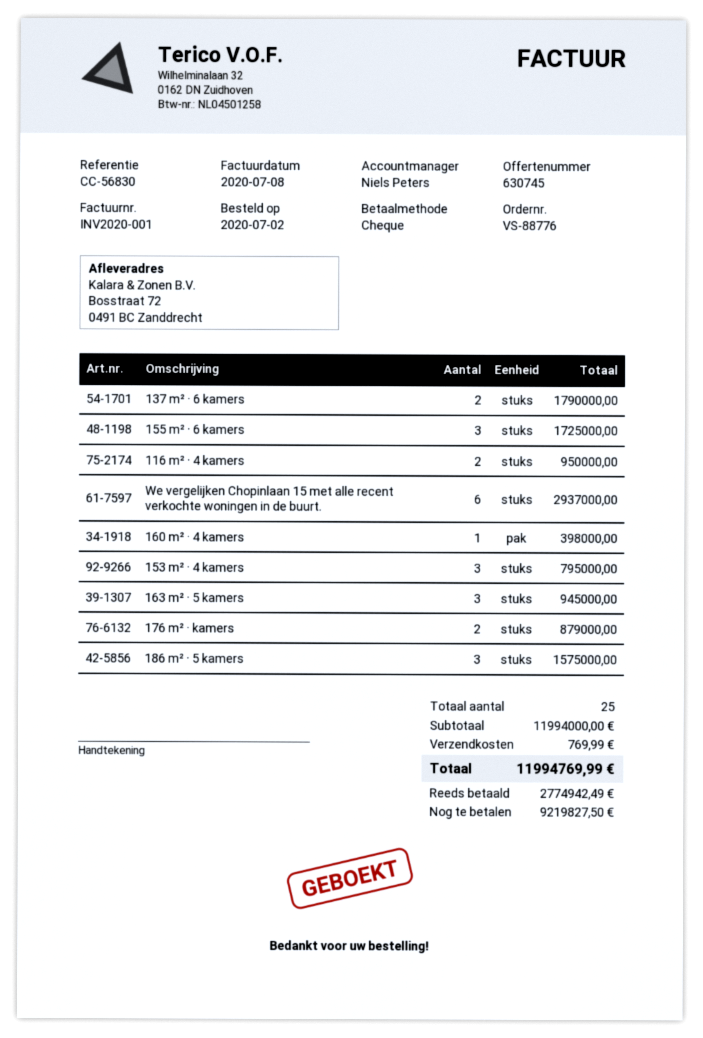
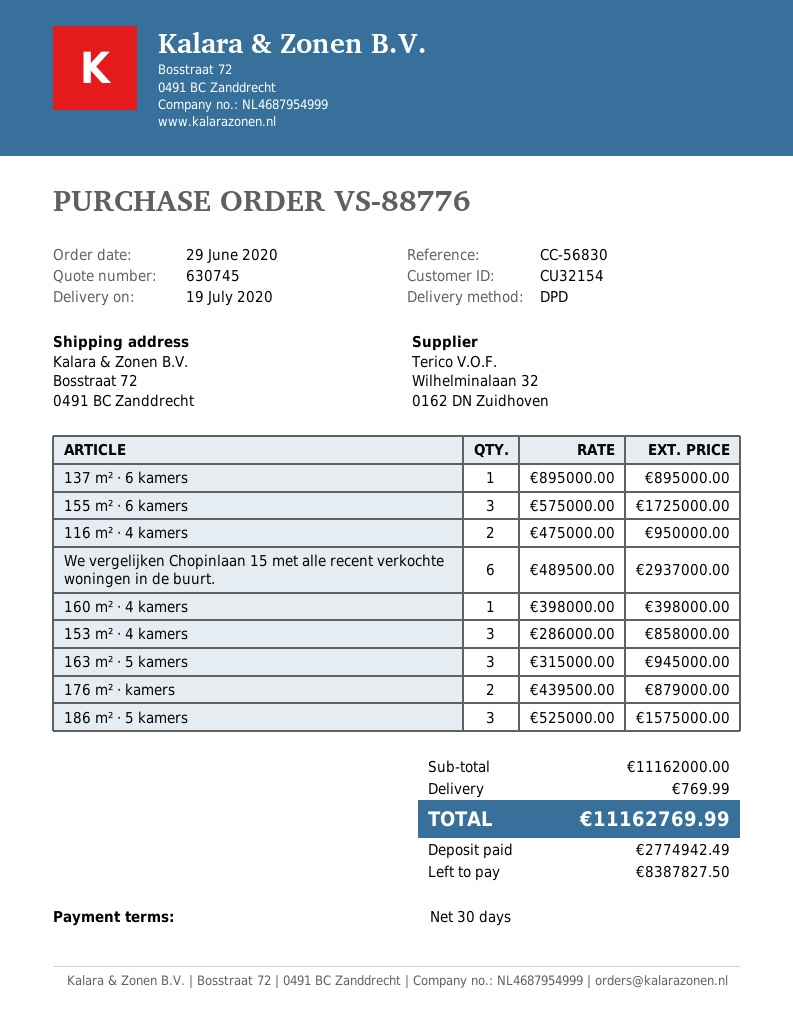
order date: 2020-07-02 -> 2020-06-29
137 m² · 6 kamers: 2 for 1790000.00 -> 1 for 895000.00
153 m² · 4 kamers: 3 for 795000.00 -> 3 for 858000.00
subtotal: 11994000.00 -> 11162000.00
total: 11994769.99 -> 11162769.99
balance: 9219827.50 -> 8387827.50

